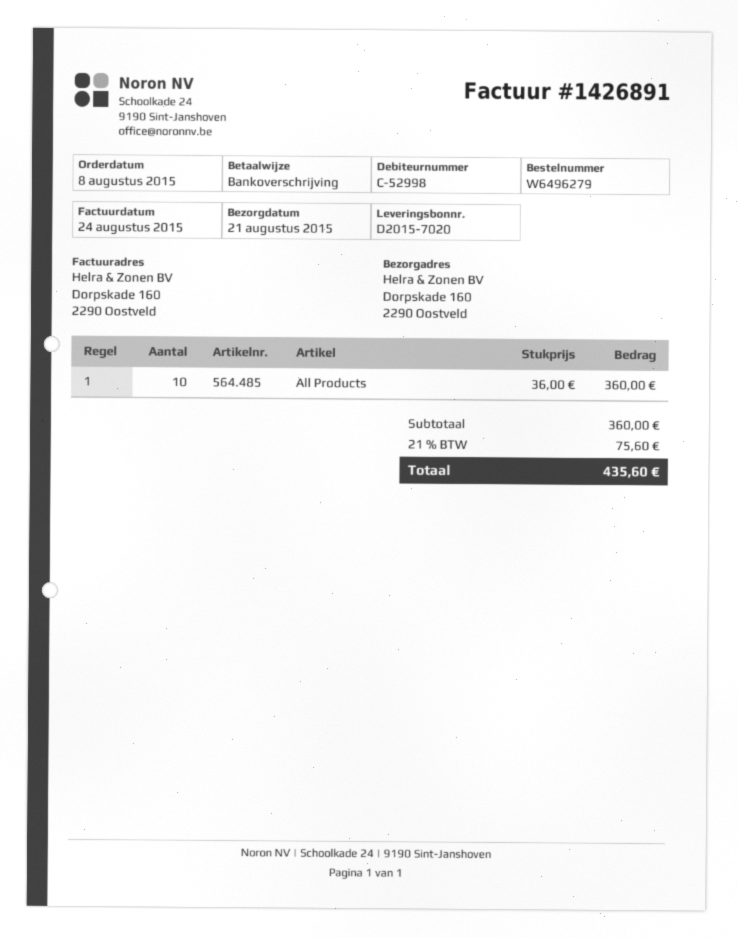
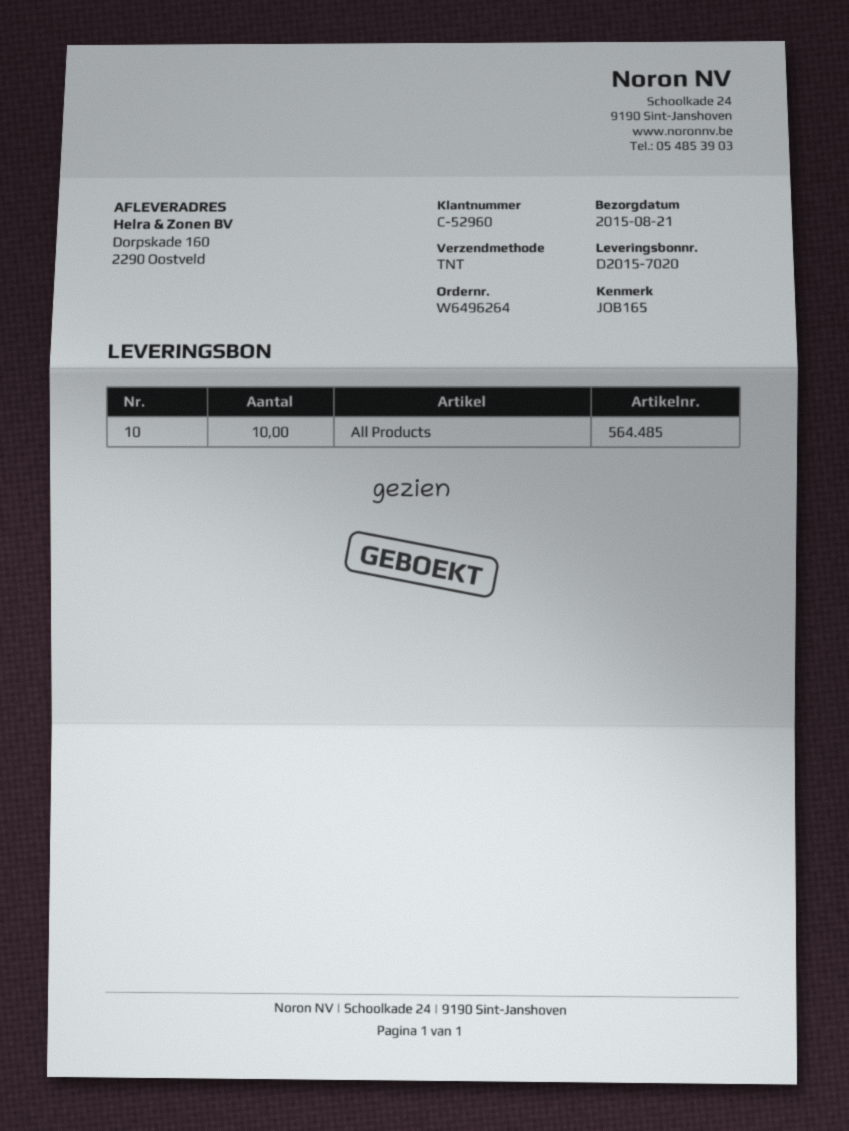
order number: W6496279 -> W6496264
customer number: C-52998 -> C-52960

